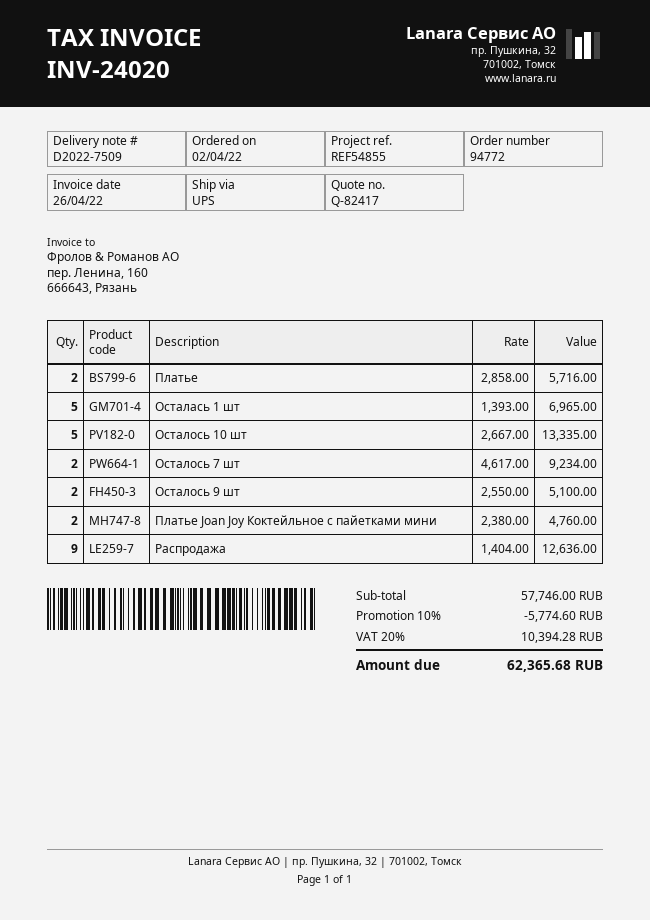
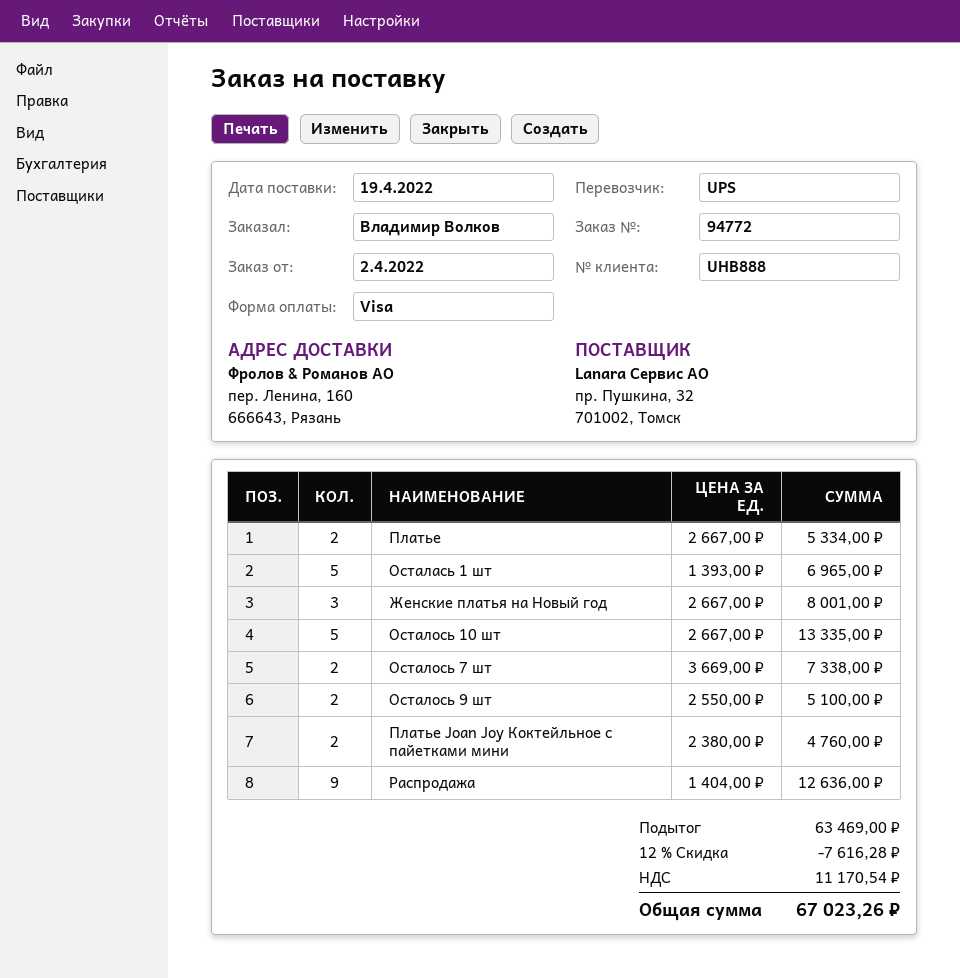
Платье: 2 x 2858.00 = 5716.00 -> 2 x 2667.00 = 5334.00
Осталось 7 шт: 2 x 4617.00 = 9234.00 -> 2 x 3669.00 = 7338.00
Женские платья на Новый год: none -> 3 x 2667.00 = 8001.00
subtotal: 57746.00 -> 63469.00
discount: 10% = 5774.60 -> 12% = 7616.28
tax: 10394.28 -> 11170.54
total: 62365.68 -> 67023.26

